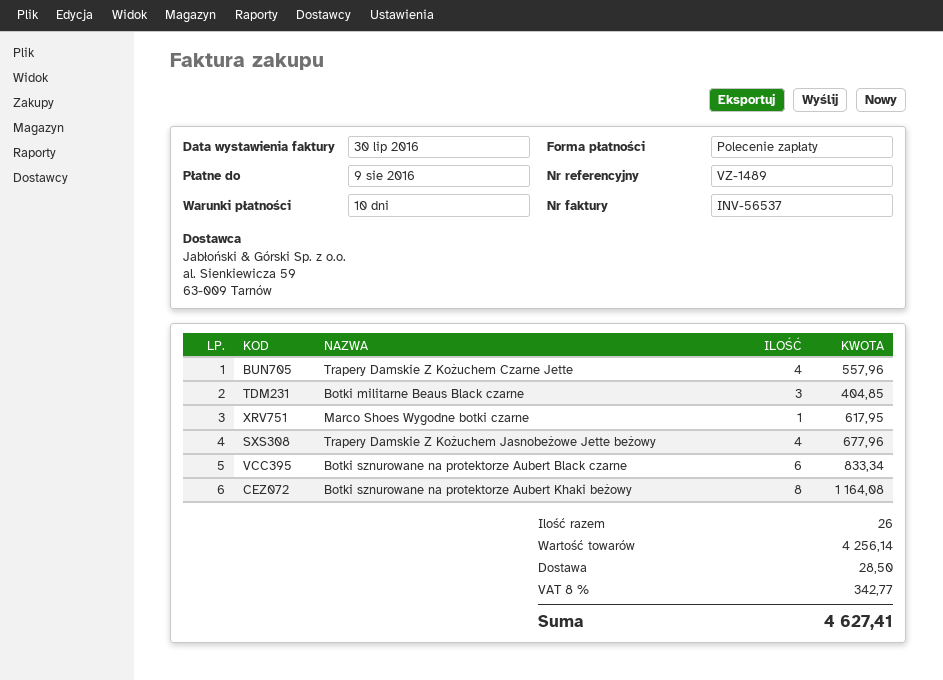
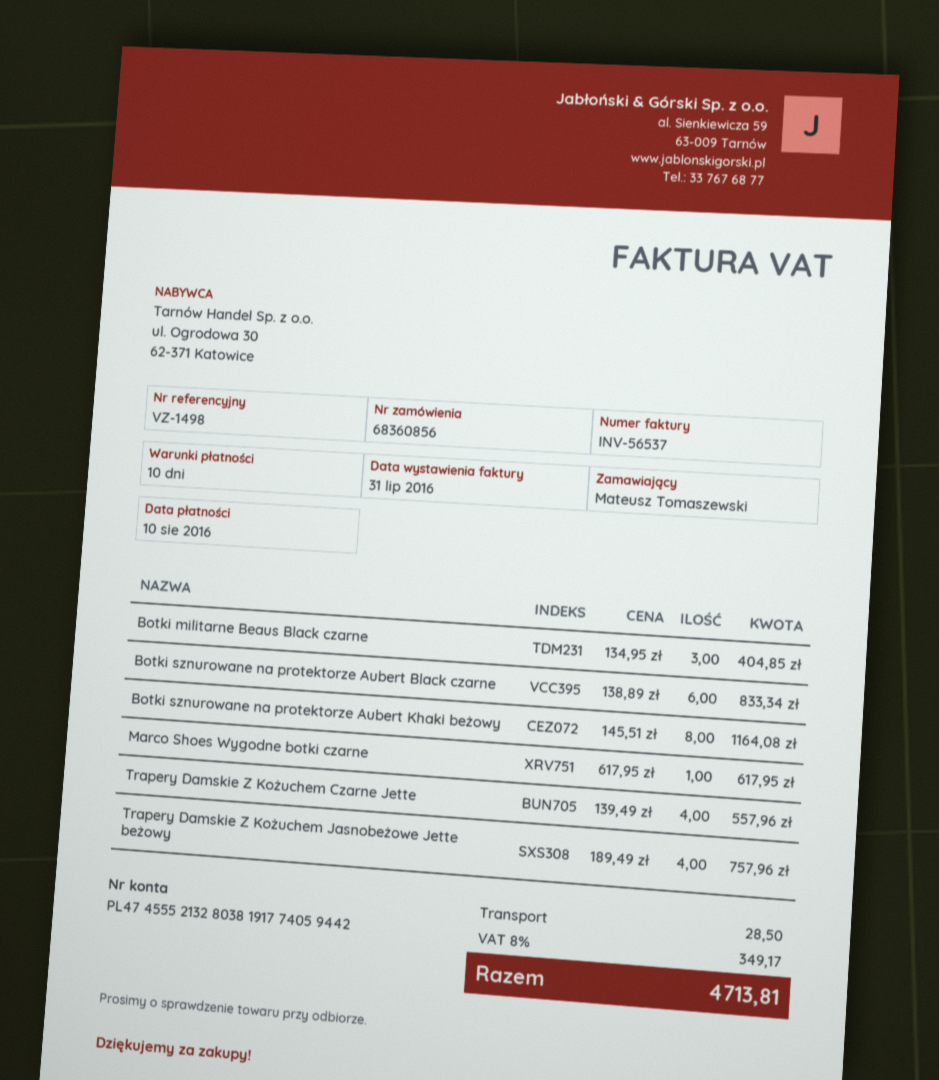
invoice date: 2016-07-30 -> 2016-07-31
due date: 2016-08-09 -> 2016-08-10
reference: VZ-1489 -> VZ-1498
Trapery Damskie Z Kożuchem Jasnobeżowe Jette beżowy: 4 for 677.96 -> 4 for 757.96
tax: 8% = 342.77 -> 8% = 349.17
total: 4627.41 -> 4713.81

